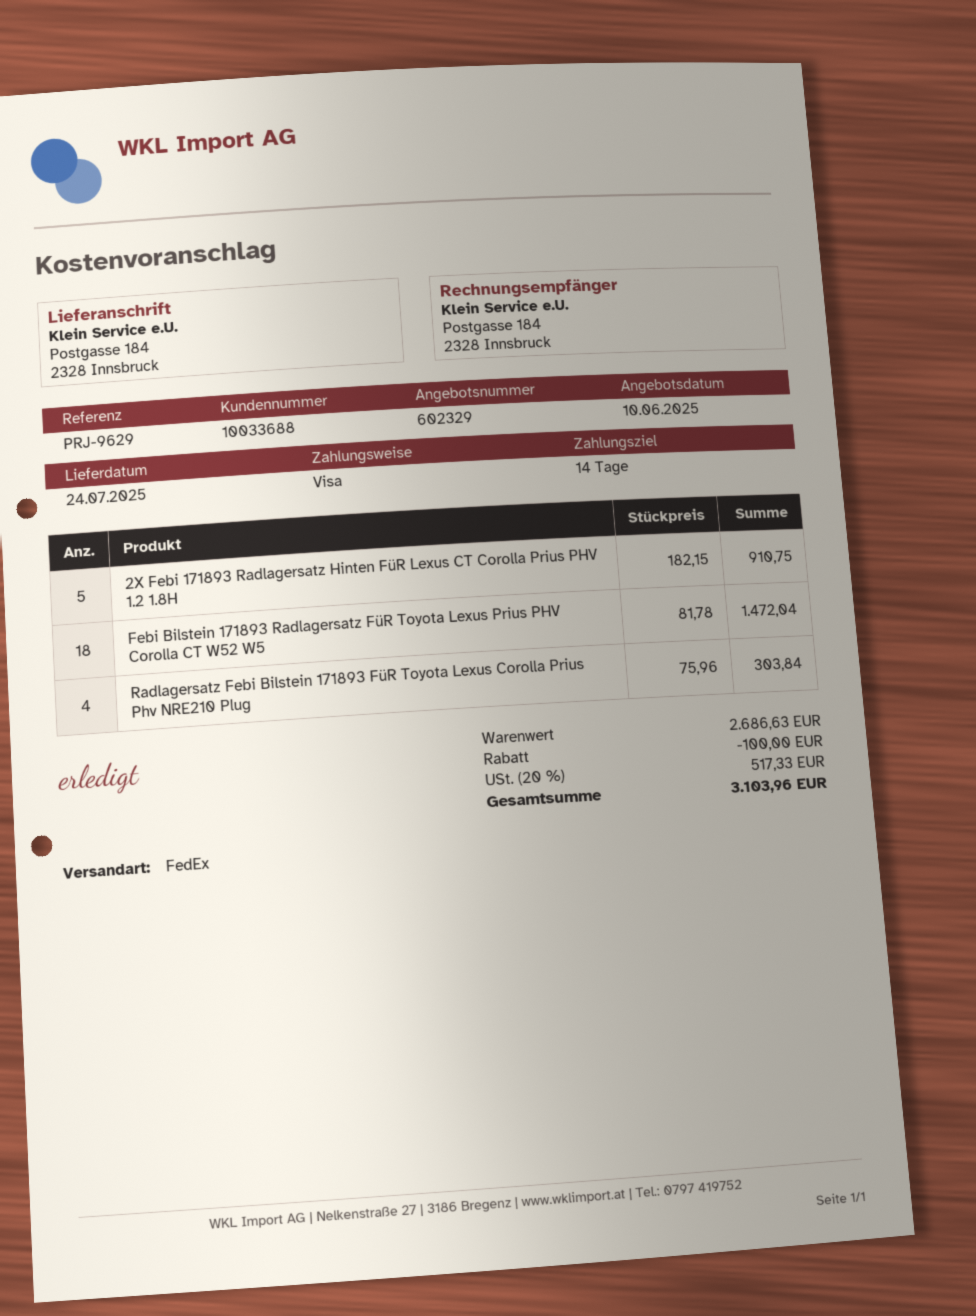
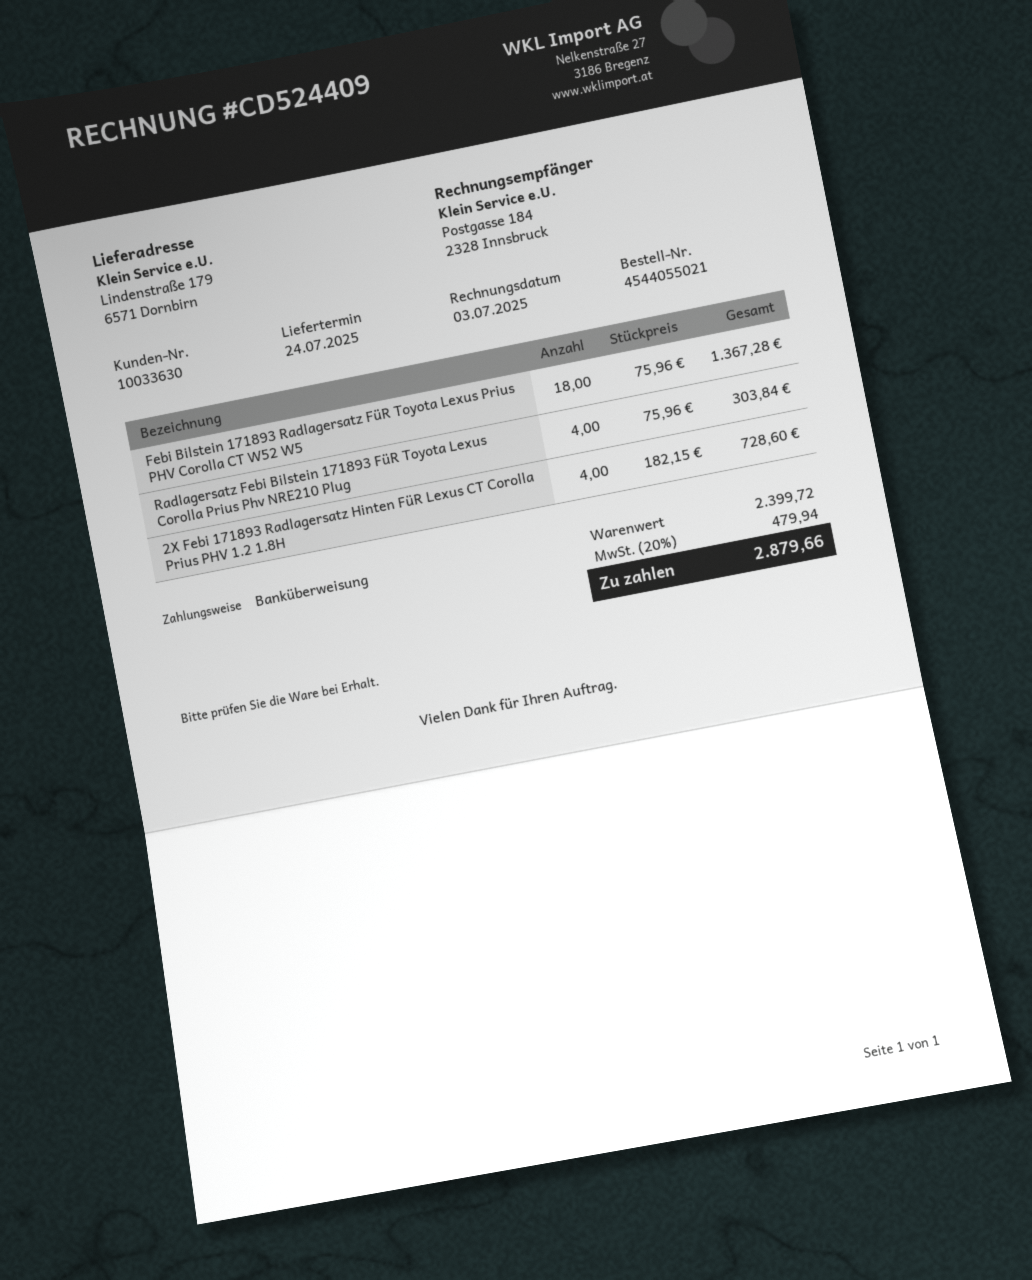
customer number: 10033688 -> 10033630
payment method: Visa -> bank transfer
ship to: Postgasse 184, 2328 Innsbruck -> Lindenstraße 179, 6571 Dornbirn
2X Febi 171893 Radlagersatz Hinten FüR Lexus CT Corolla Prius PHV 1.2 1.8H: 5 x 182.15 = 910.75 -> 4 x 182.15 = 728.60
Febi Bilstein 171893 Radlagersatz FüR Toyota Lexus Prius PHV Corolla CT W52 W5: 18 x 81.78 = 1472.04 -> 18 x 75.96 = 1367.28
subtotal: 2686.63 -> 2399.72
discount: 100.00 -> none
tax: 20% = 517.33 -> 20% = 479.94
total: 3103.96 -> 2879.66

